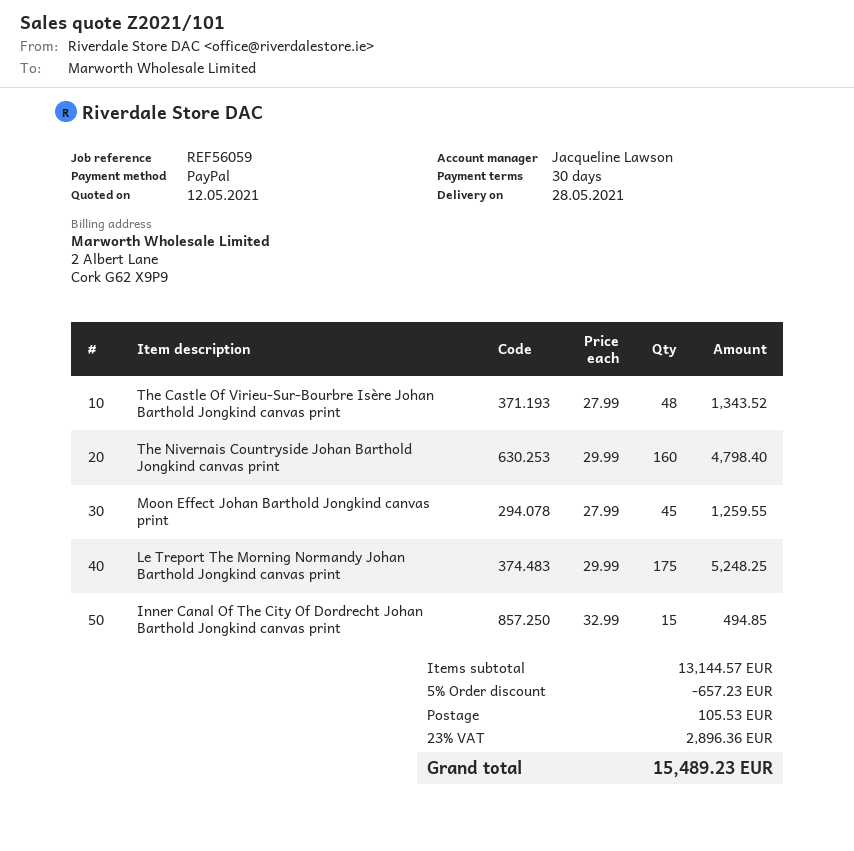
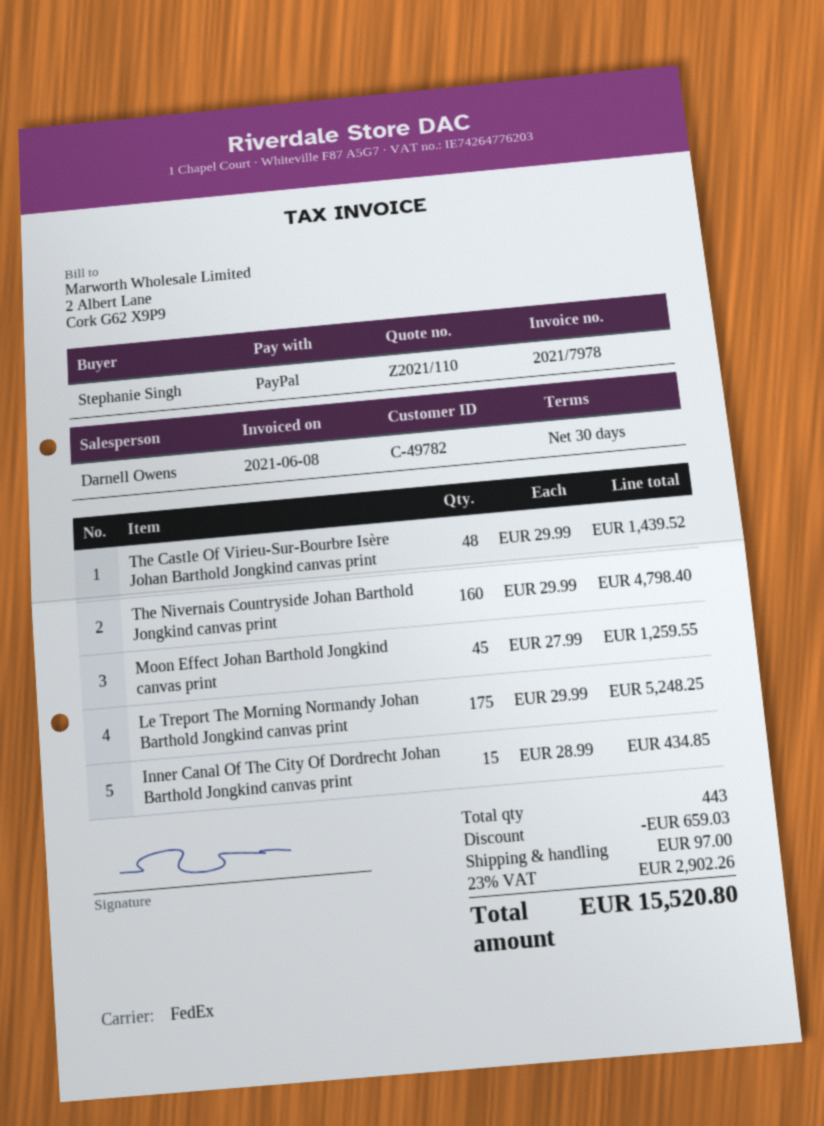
quote number: Z2021/101 -> Z2021/110
sales rep: Jacqueline Lawson -> Darnell Owens
The Castle Of Virieu-Sur-Bourbre Isère Johan Barthold Jongkind canvas print: 48 x 27.99 = 1343.52 -> 48 x 29.99 = 1439.52
Inner Canal Of The City Of Dordrecht Johan Barthold Jongkind canvas print: 15 x 32.99 = 494.85 -> 15 x 28.99 = 434.85
discount: 657.23 -> 659.03
shipping: 105.53 -> 97.00
tax: 23% = 2896.36 -> 23% = 2902.26
total: 15489.23 -> 15520.80

